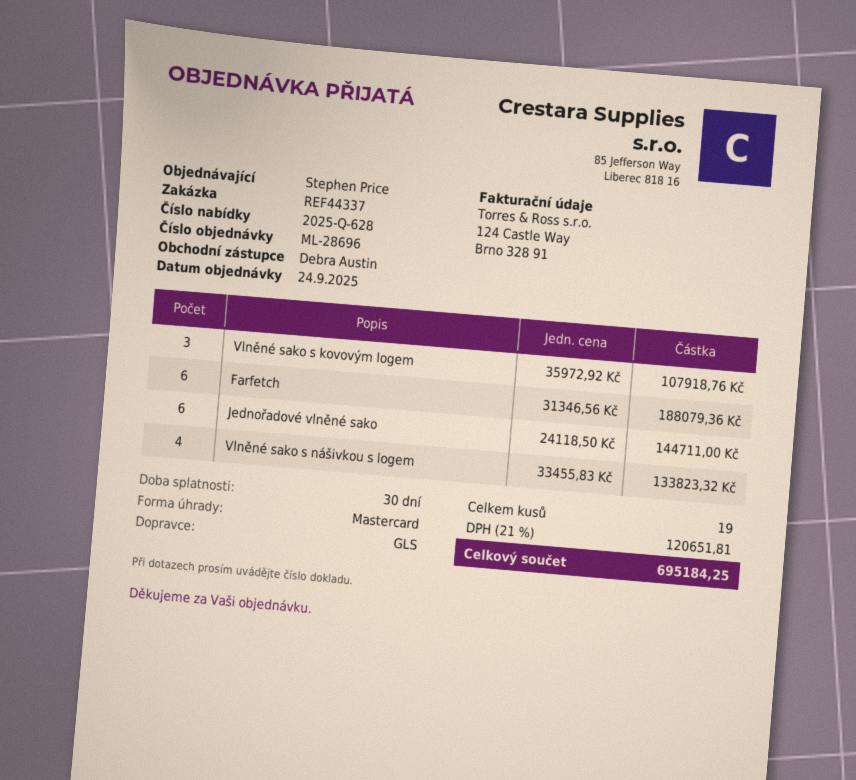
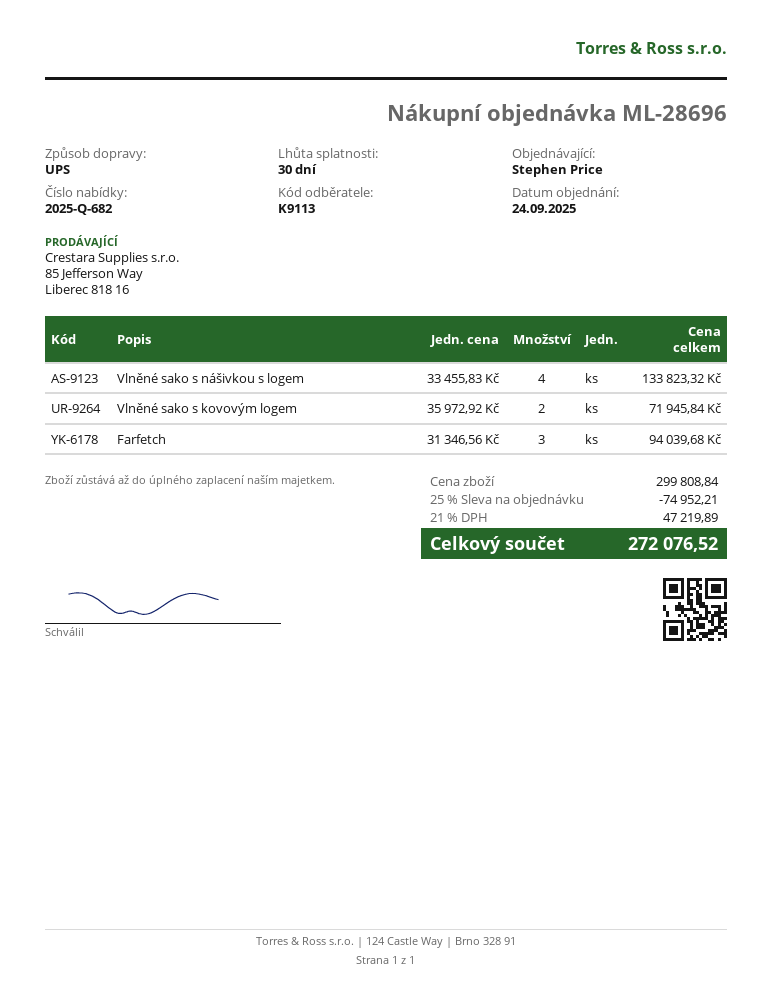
quote number: 2025-Q-628 -> 2025-Q-682
shipping method: GLS -> UPS
Vlněné sako s kovovým logem: 3 x 35972.92 = 107918.76 -> 2 x 35972.92 = 71945.84
Farfetch: 6 x 31346.56 = 188079.36 -> 3 x 31346.56 = 94039.68
Jednořadové vlněné sako: 6 x 24118.50 = 144711.00 -> none
discount: none -> 25% = 74952.21
tax: 21% = 120651.81 -> 21% = 47219.89
total: 695184.25 -> 272076.52

